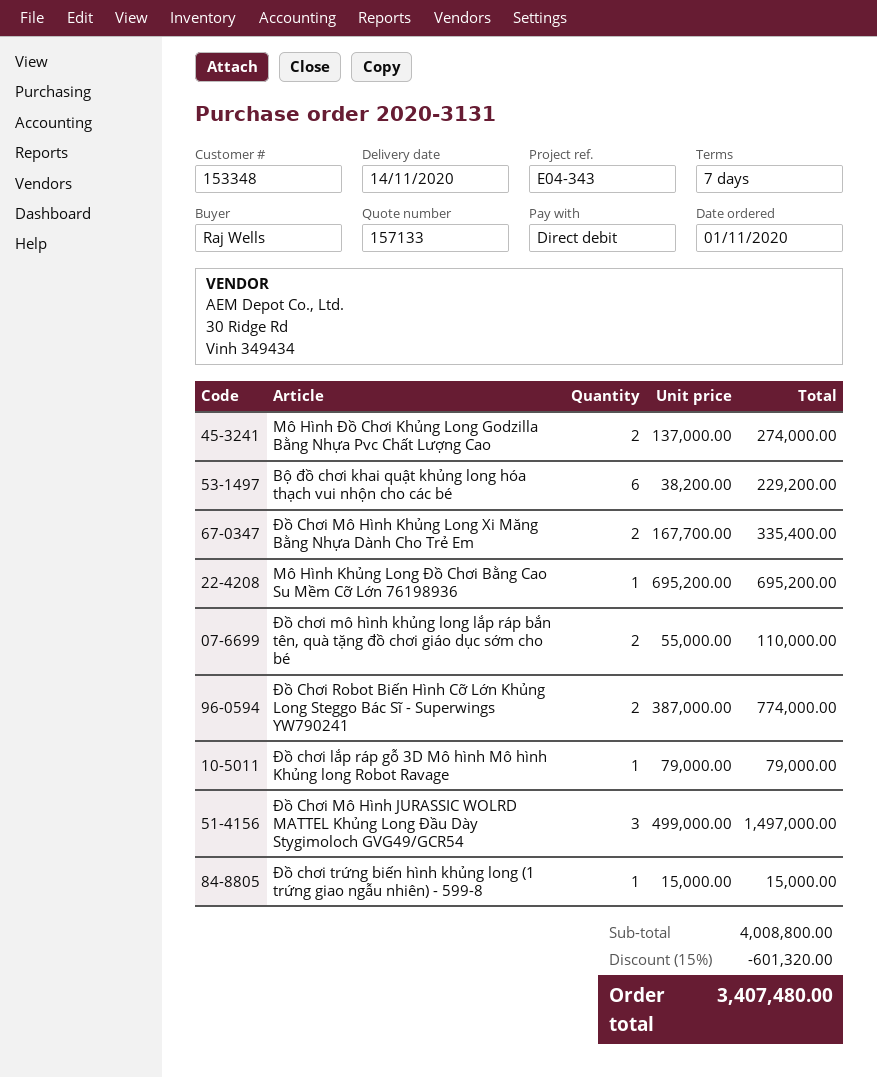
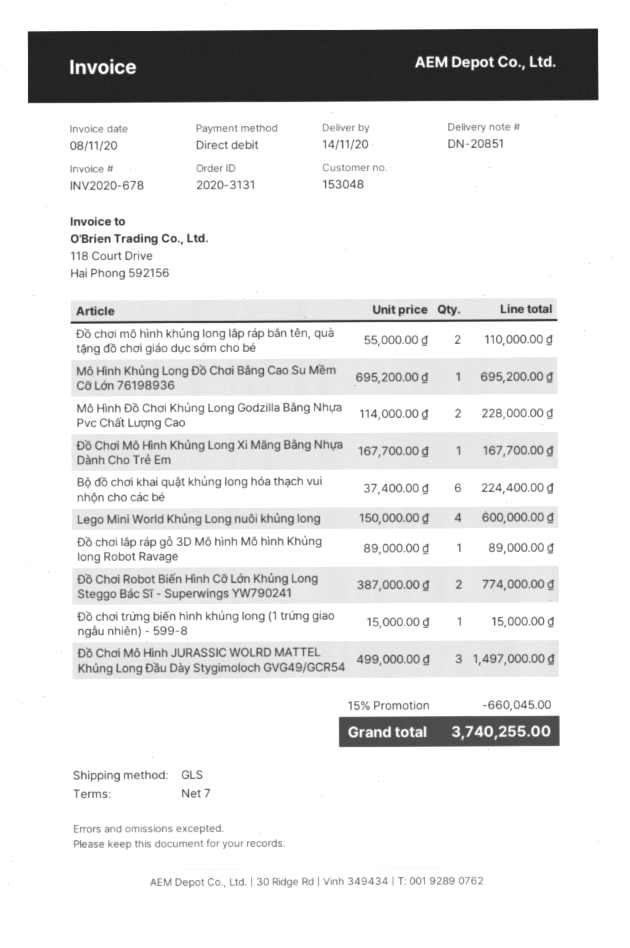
customer number: 153348 -> 153048
Mô Hình Đồ Chơi Khủng Long Godzilla Bằng Nhựa Pvc Chất Lượng Cao: 2 x 137000.00 = 274000.00 -> 2 x 114000.00 = 228000.00
Bộ đồ chơi khai quật khủng long hóa thạch vui nhộn cho các bé: 6 x 38200.00 = 229200.00 -> 6 x 37400.00 = 224400.00
Đồ Chơi Mô Hình Khủng Long Xi Măng Bằng Nhựa Dành Cho Trẻ Em: 2 x 167700.00 = 335400.00 -> 1 x 167700.00 = 167700.00
Đồ chơi lắp ráp gỗ 3D Mô hình Mô hình Khủng long Robot Ravage: 1 x 79000.00 = 79000.00 -> 1 x 89000.00 = 89000.00
Lego Mini World Khủng Long nuôi khủng long: none -> 4 x 150000.00 = 600000.00
discount: 15% = 601320.00 -> 15% = 660045.00
total: 3407480.00 -> 3740255.00

